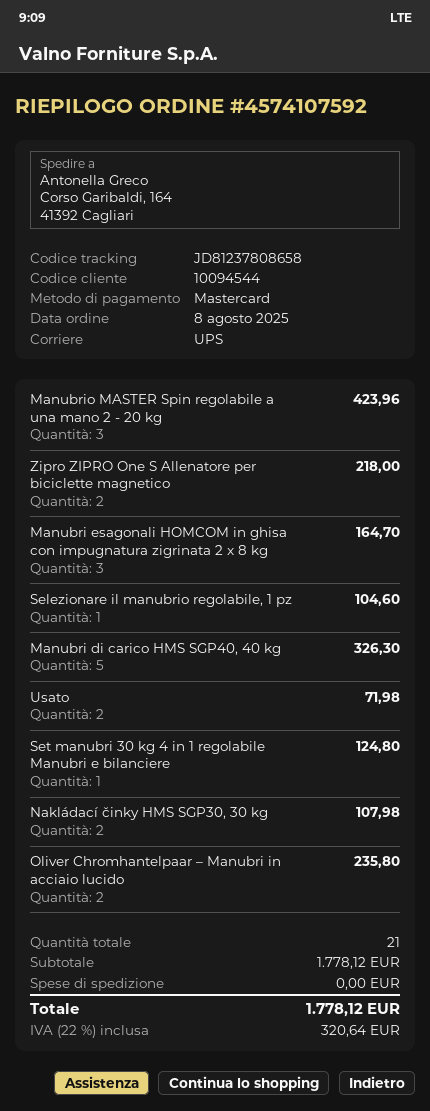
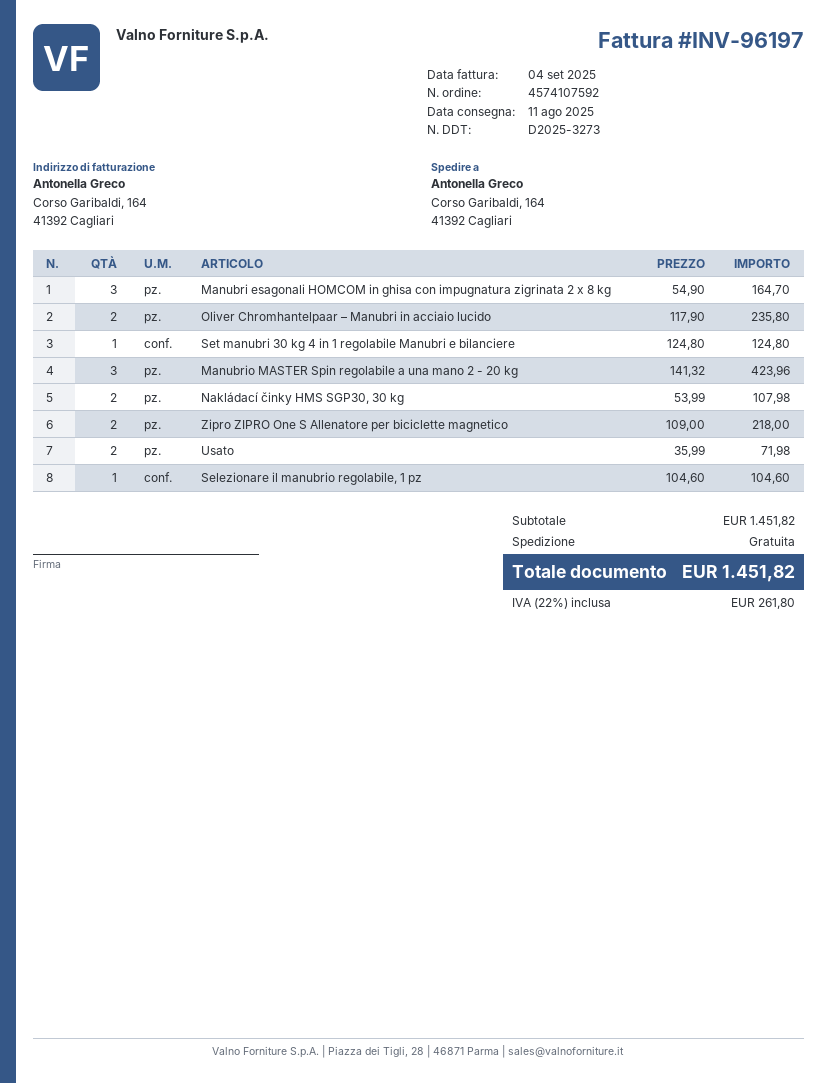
Manubri di carico HMS SGP40, 40 kg: 5 for 326.30 -> none
subtotal: 1778.12 -> 1451.82
tax: 22% = 320.64 -> 22% = 261.80
total: 1778.12 -> 1451.82

